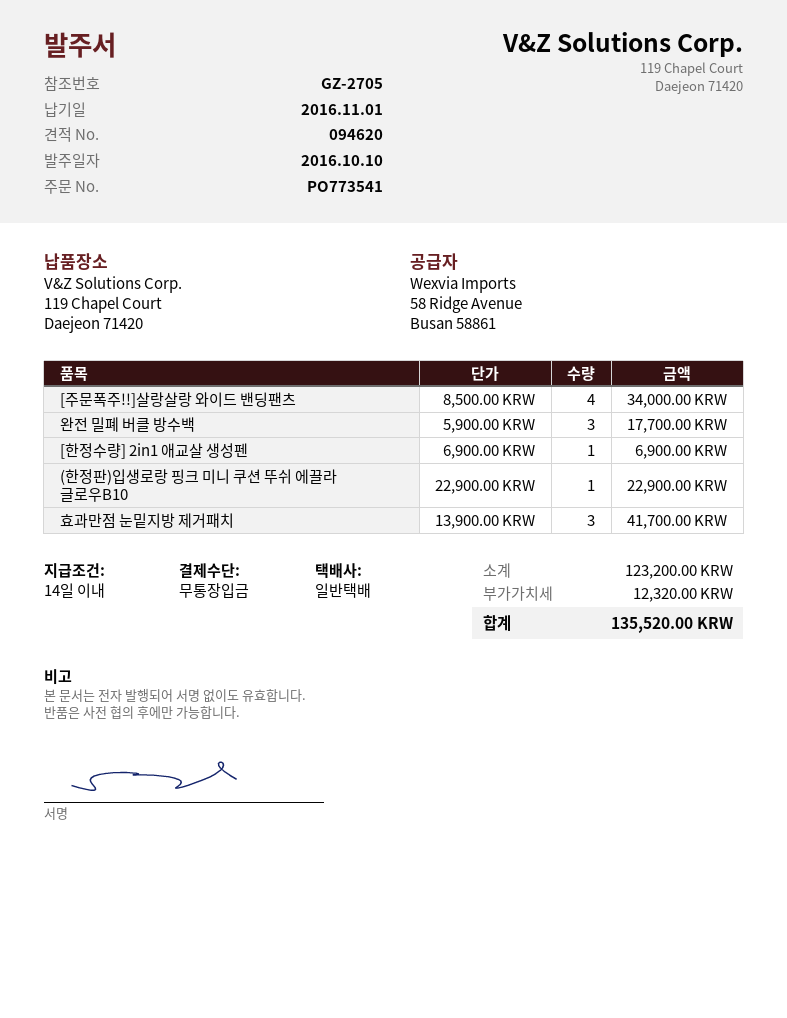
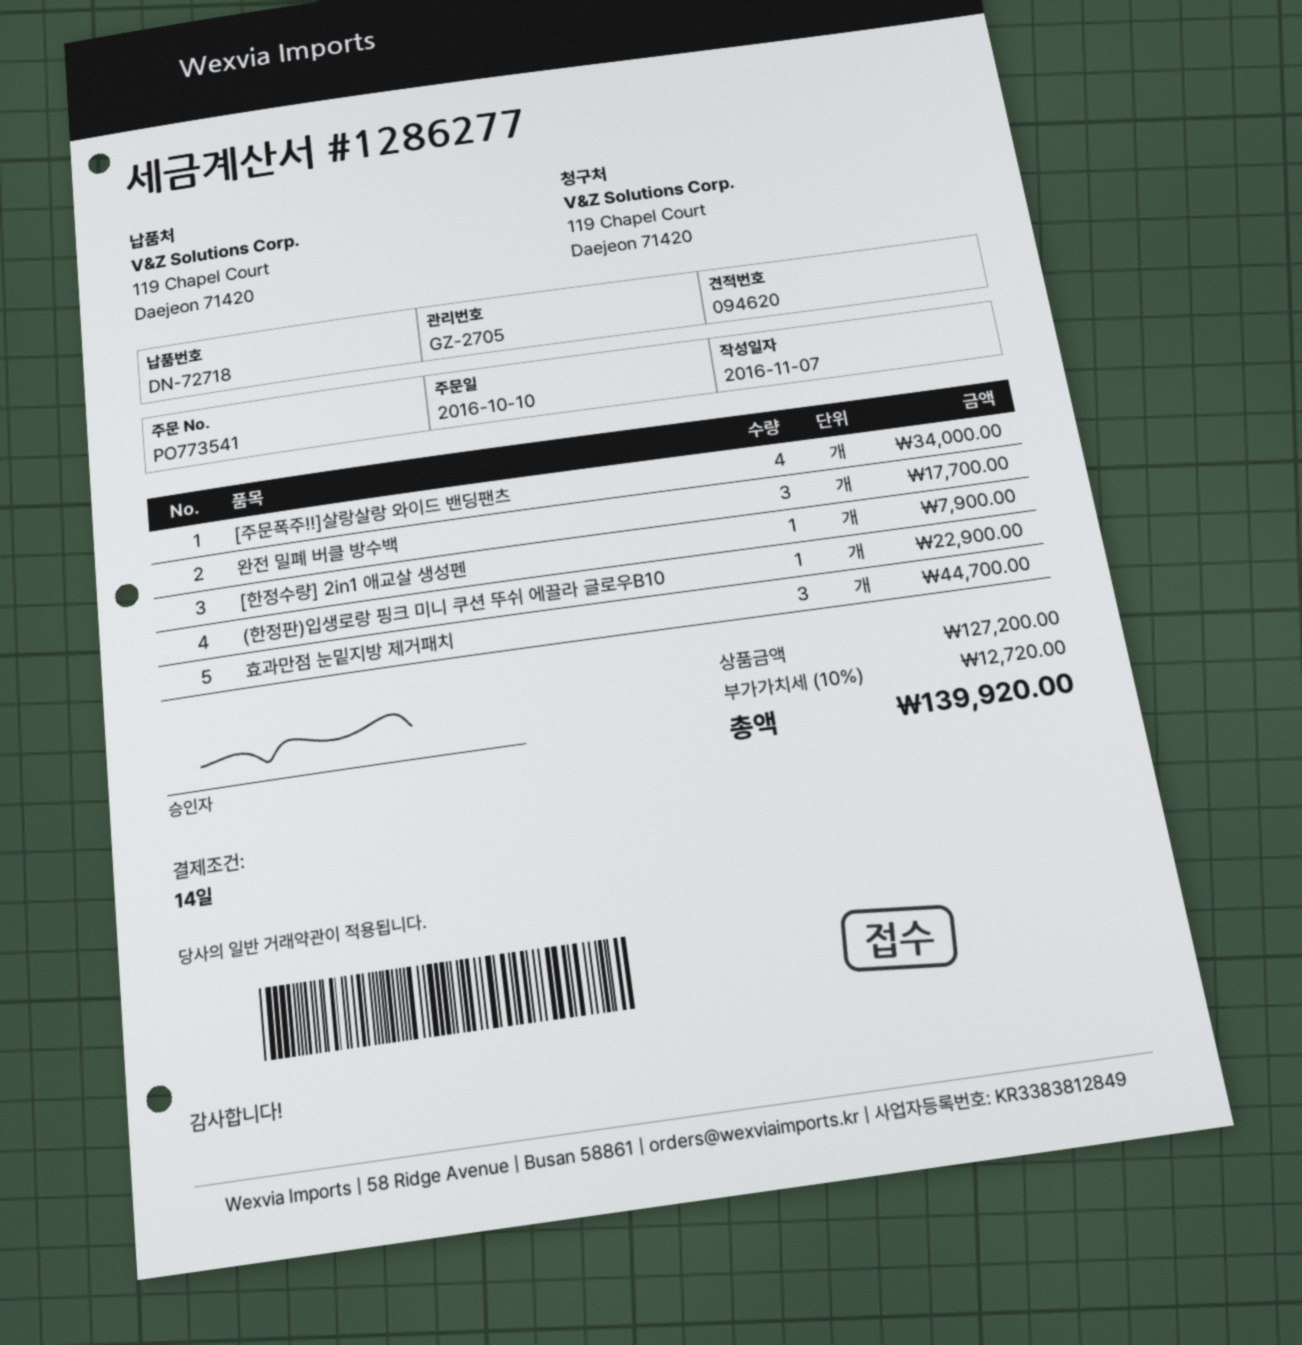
[한정수량] 2in1 애교살 생성펜: 1 for 6900.00 -> 1 for 7900.00
효과만점 눈밑지방 제거패치: 3 for 41700.00 -> 3 for 44700.00
subtotal: 123200.00 -> 127200.00
tax: 12320.00 -> 12720.00
total: 135520.00 -> 139920.00

